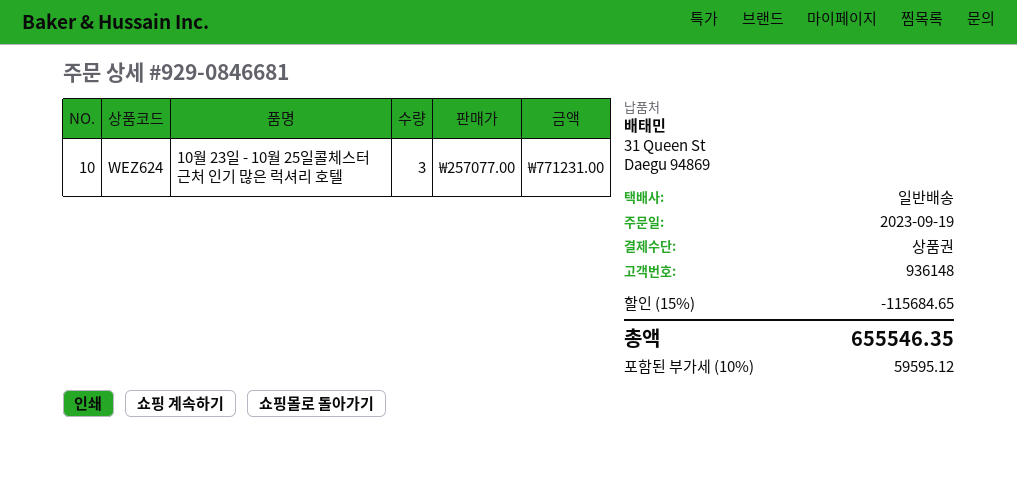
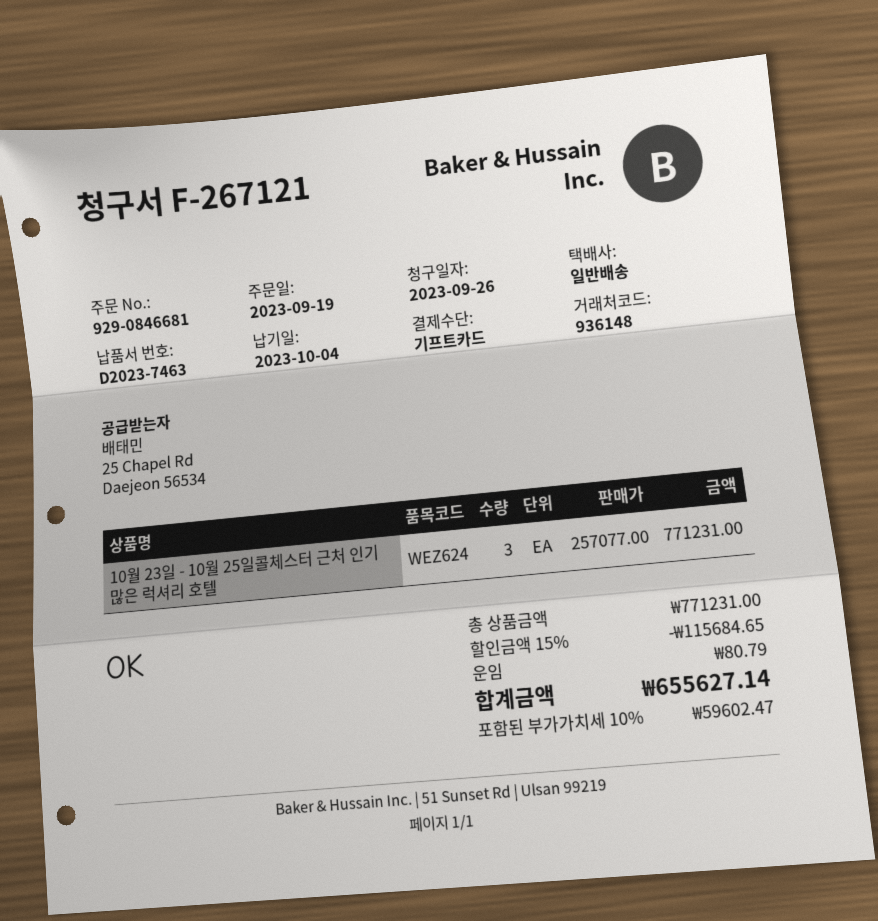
shipping: none -> 80.79
tax: 10% = 59595.12 -> 10% = 59602.47
total: 655546.35 -> 655627.14

